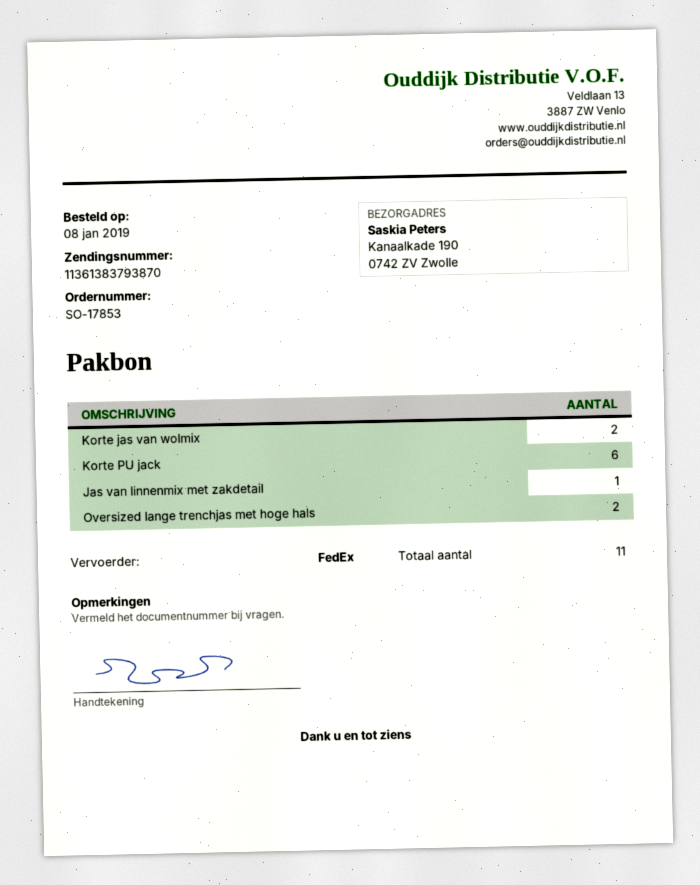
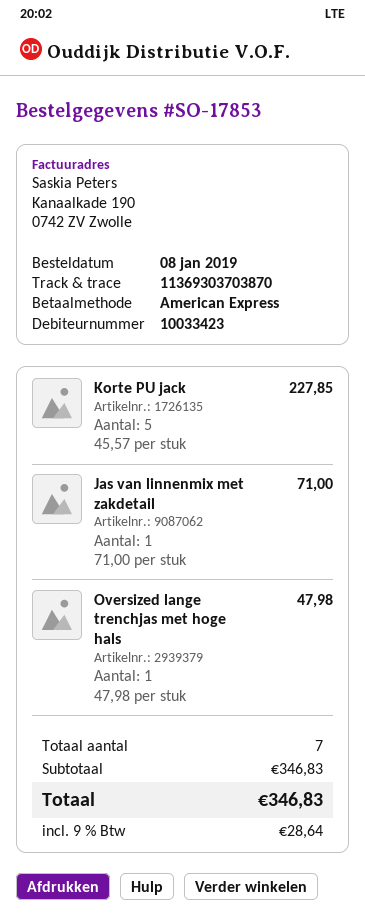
tracking number: 11361383793870 -> 11369303703870
Korte jas van wolmix: 2 -> none
Korte PU jack: 6 -> 5
Oversized lange trenchjas met hoge hals: 2 -> 1
total quantity: 11 -> 7

